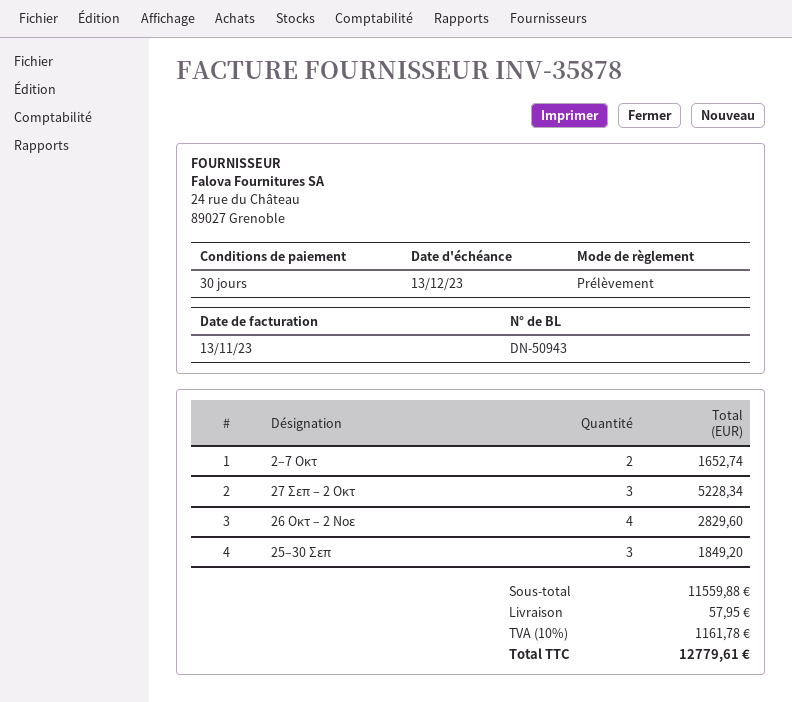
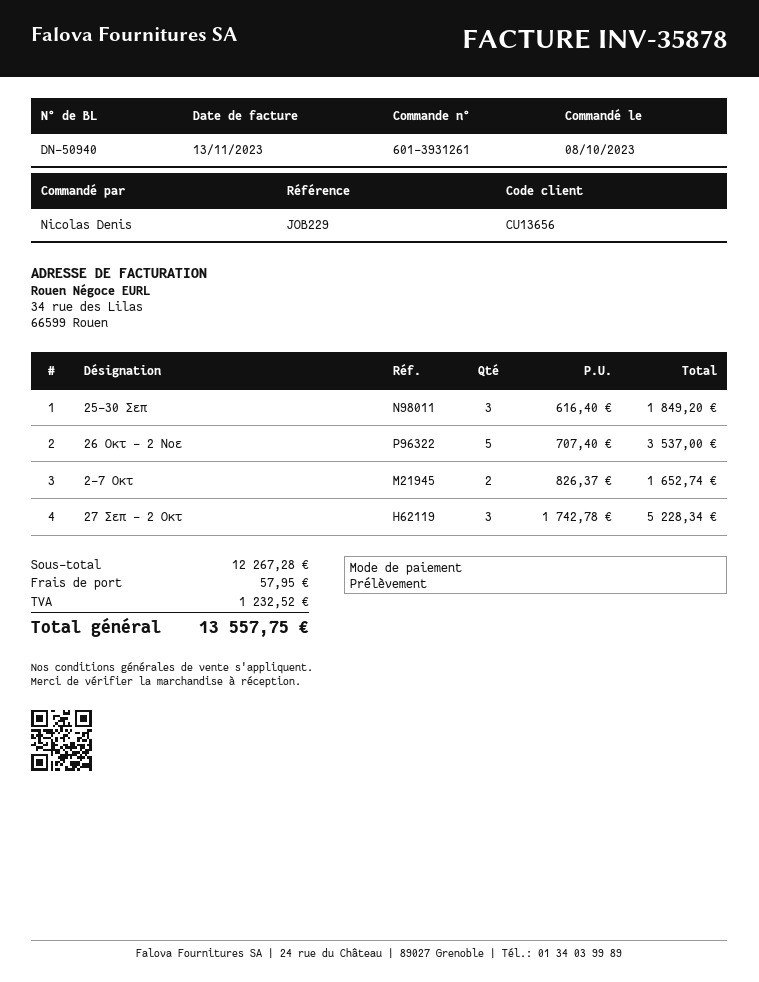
delivery note number: DN-50943 -> DN-50940
26 Οκτ – 2 Νοε: 4 for 2829.60 -> 5 for 3537.00
subtotal: 11559.88 -> 12267.28
tax: 1161.78 -> 1232.52
total: 12779.61 -> 13557.75

